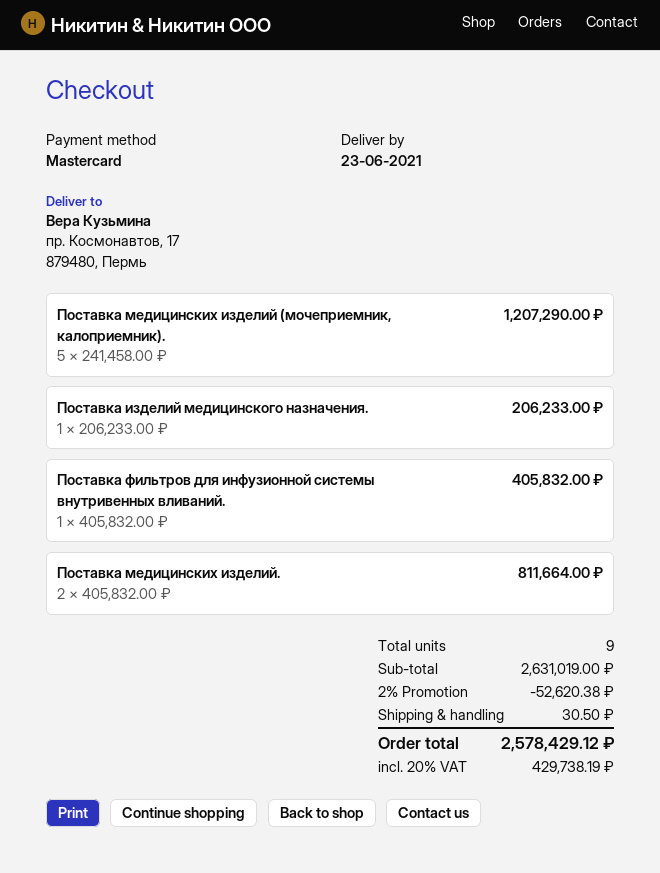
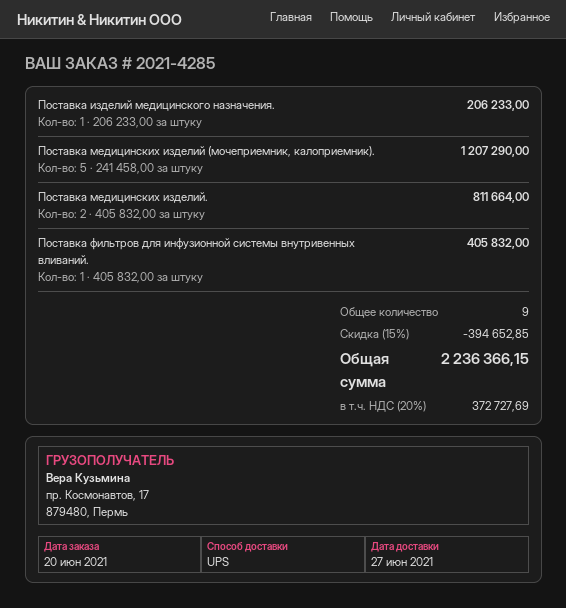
delivery date: 2021-06-23 -> 2021-06-27
discount: 2% = 52620.38 -> 15% = 394652.85
shipping: 30.50 -> none
tax: 20% = 429738.19 -> 20% = 372727.69
total: 2578429.12 -> 2236366.15

